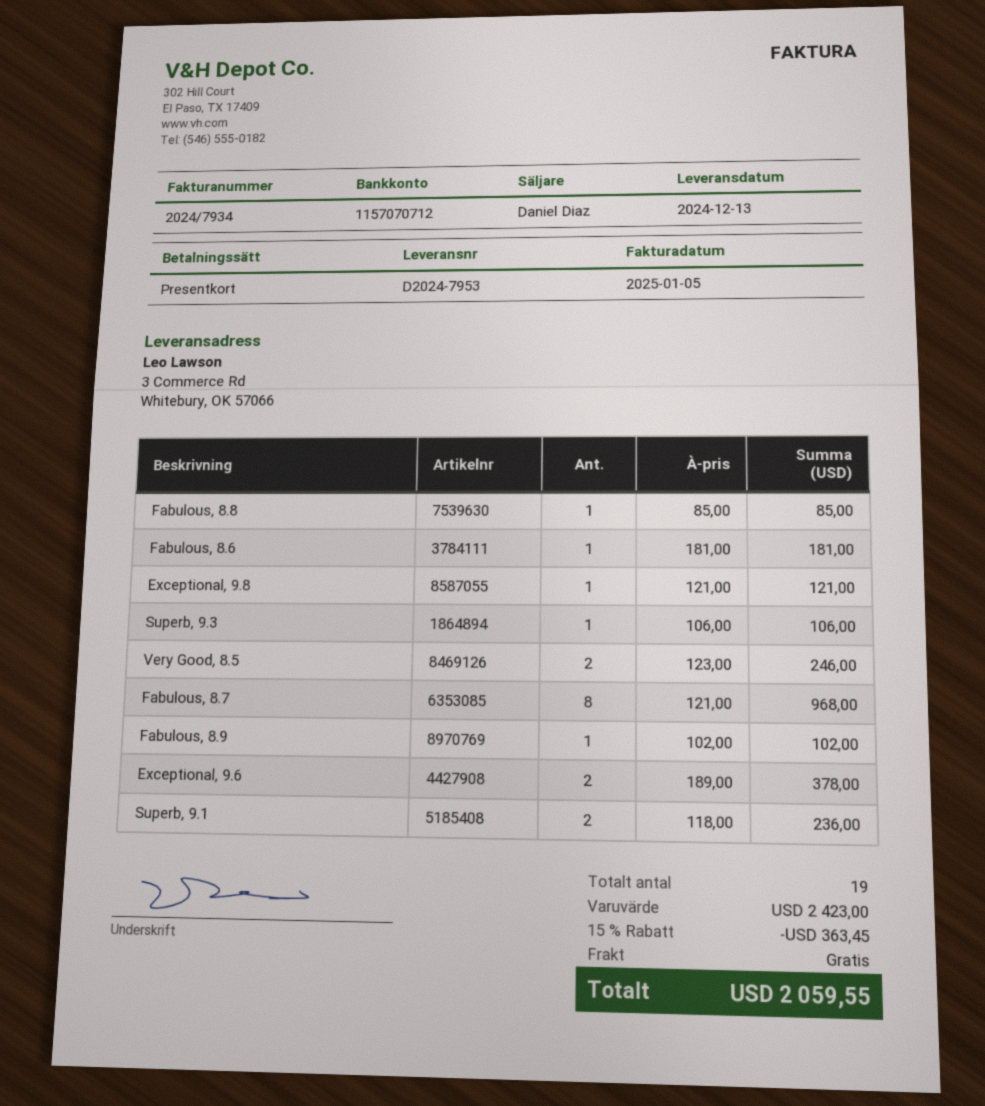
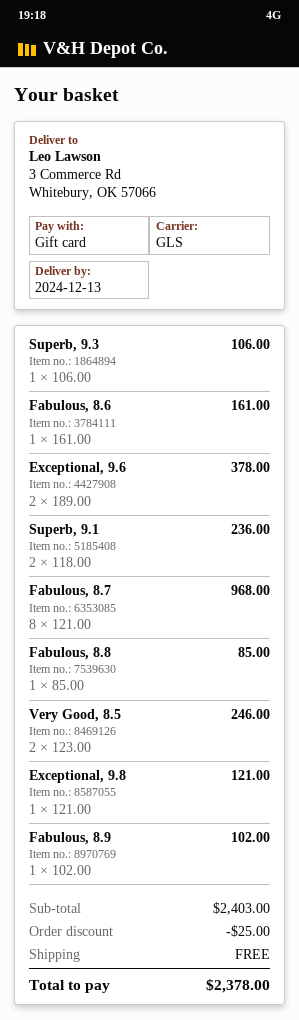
Fabulous, 8.6: 1 x 181.00 = 181.00 -> 1 x 161.00 = 161.00
subtotal: 2423.00 -> 2403.00
discount: 363.45 -> 25.00
total: 2059.55 -> 2378.00

